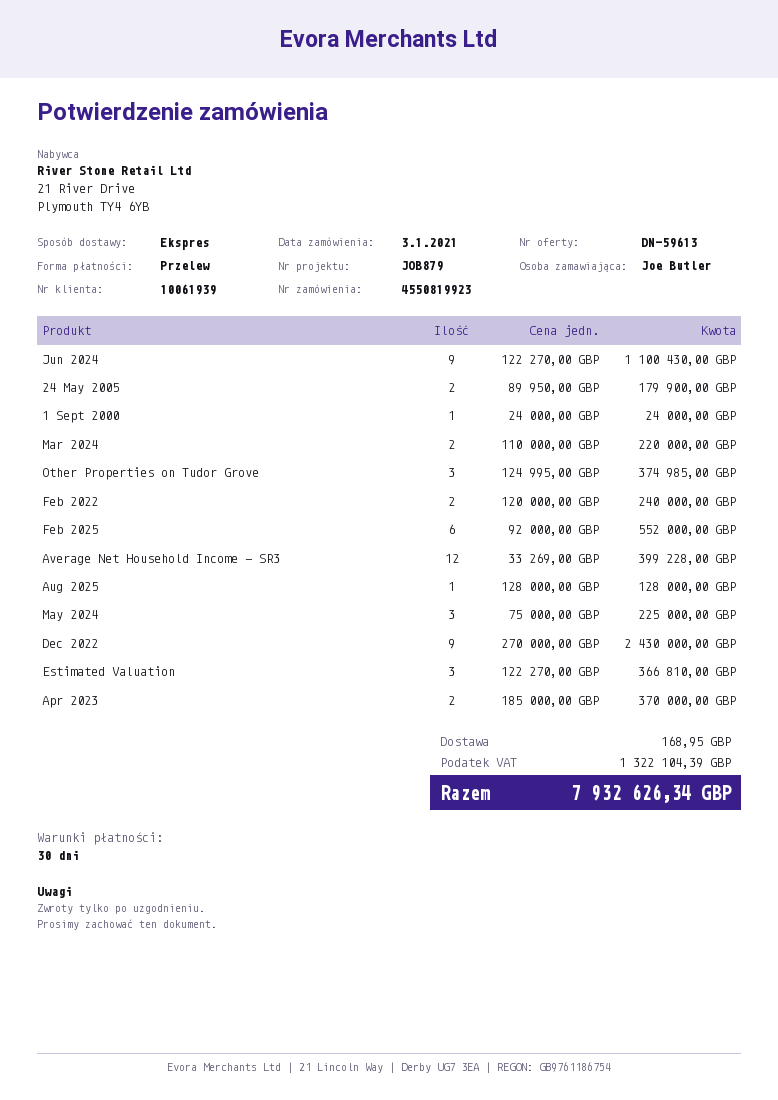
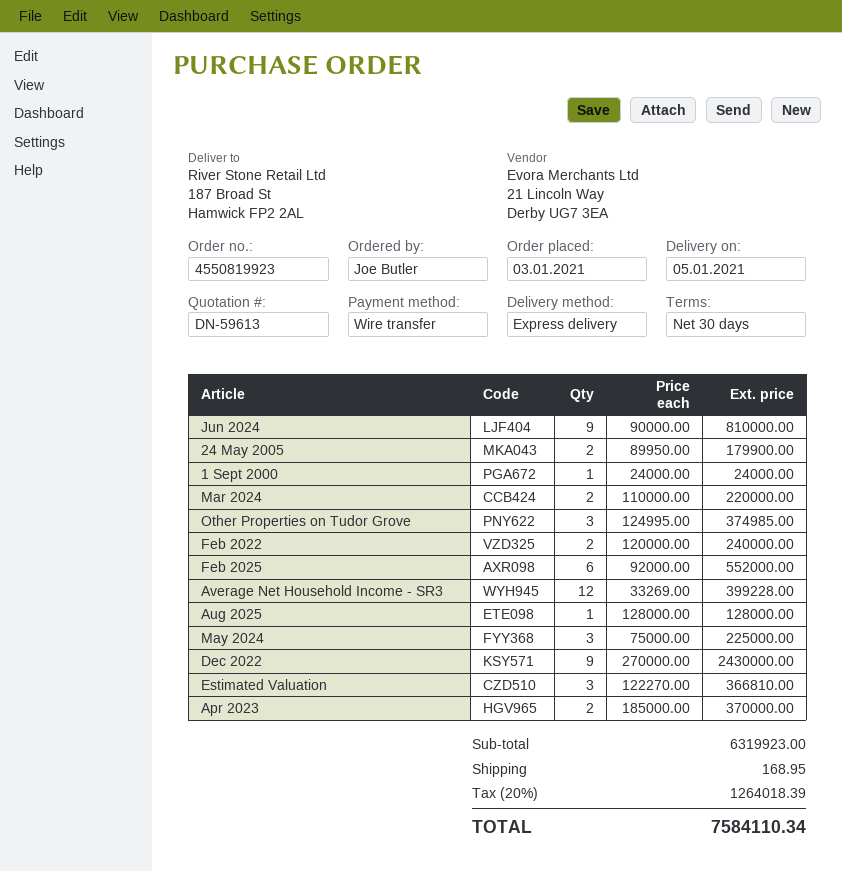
Jun 2024: 9 x 122270.00 = 1100430.00 -> 9 x 90000.00 = 810000.00
tax: 1322104.39 -> 1264018.39
total: 7932626.34 -> 7584110.34

